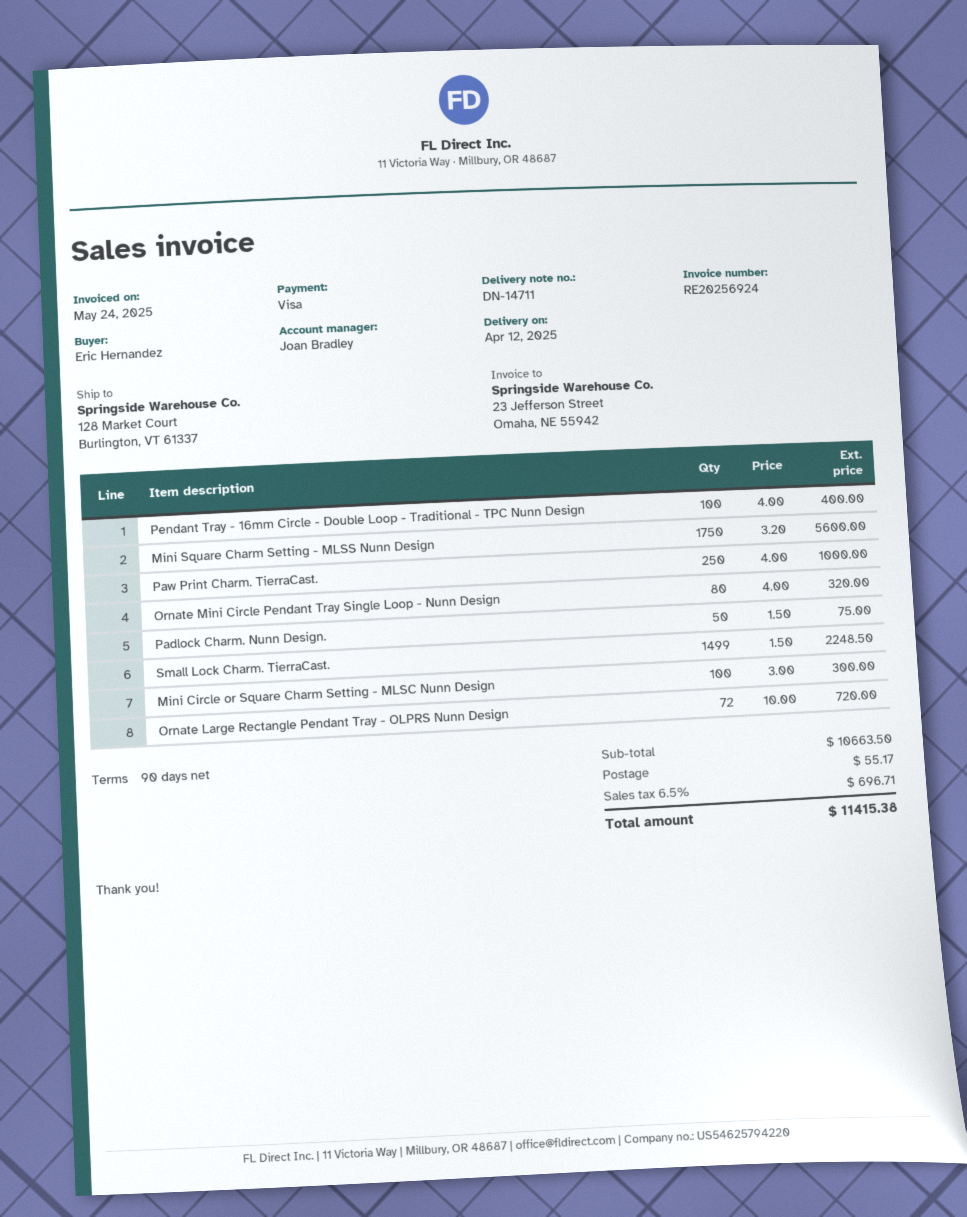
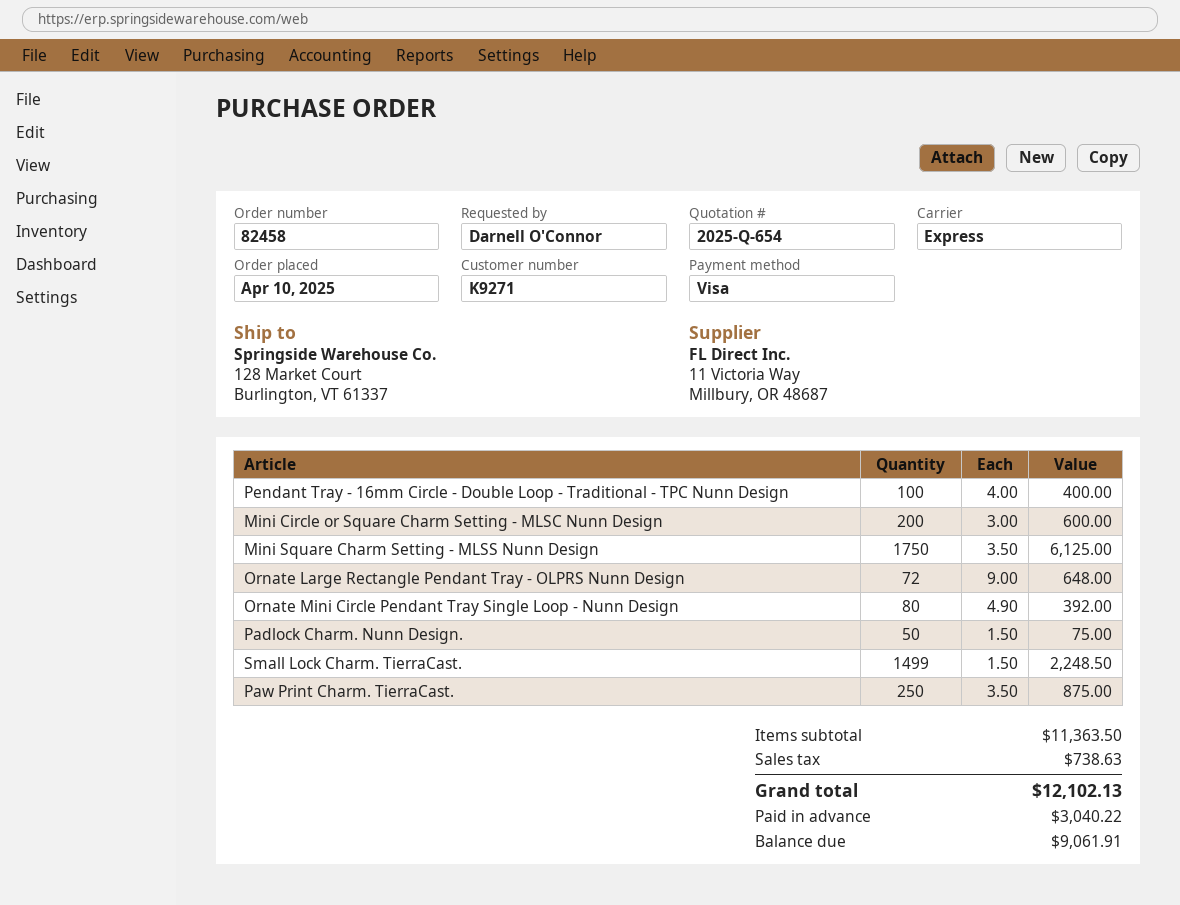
ordered by: Eric Hernandez -> Darnell O'Connor
Mini Square Charm Setting - MLSS Nunn Design: 1750 x 3.20 = 5600.00 -> 1750 x 3.50 = 6125.00
Paw Print Charm. TierraCast.: 250 x 4.00 = 1000.00 -> 250 x 3.50 = 875.00
Ornate Mini Circle Pendant Tray Single Loop - Nunn Design: 80 x 4.00 = 320.00 -> 80 x 4.90 = 392.00
Mini Circle or Square Charm Setting - MLSC Nunn Design: 100 x 3.00 = 300.00 -> 200 x 3.00 = 600.00
Ornate Large Rectangle Pendant Tray - OLPRS Nunn Design: 72 x 10.00 = 720.00 -> 72 x 9.00 = 648.00
subtotal: 10663.50 -> 11363.50
shipping: 55.17 -> none
tax: 696.71 -> 738.63
total: 11415.38 -> 12102.13

